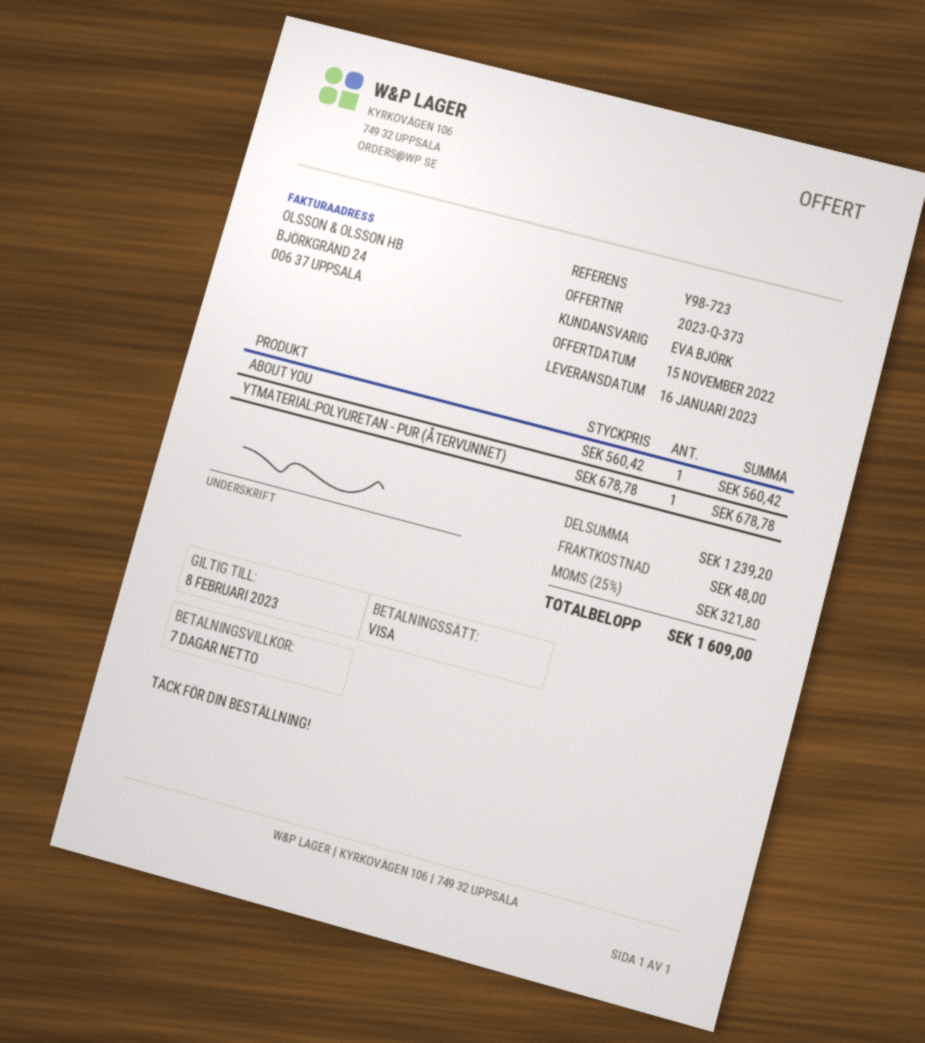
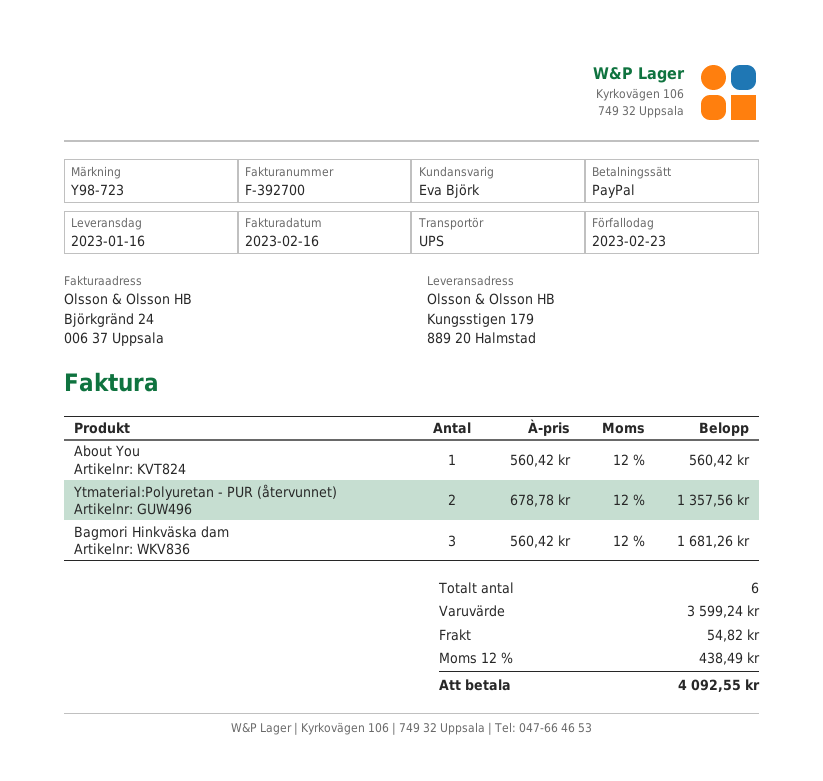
payment method: Visa -> PayPal
YTMATERIAL:POLYURETAN - PUR (ÅTERVUNNET): 1 x 678.78 = 678.78 -> 2 x 678.78 = 1357.56
Bagmori Hinkväska dam: none -> 3 x 560.42 = 1681.26
subtotal: 1239.20 -> 3599.24
shipping: 48.00 -> 54.82
tax: 25% = 321.80 -> 12% = 438.49
total: 1609.00 -> 4092.55

